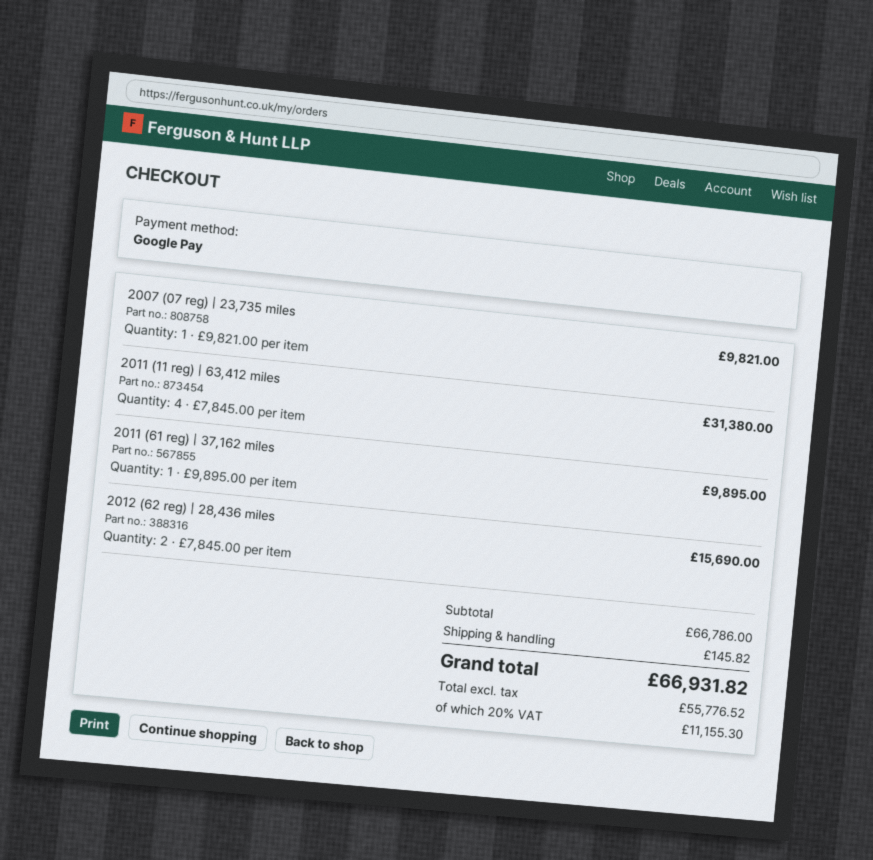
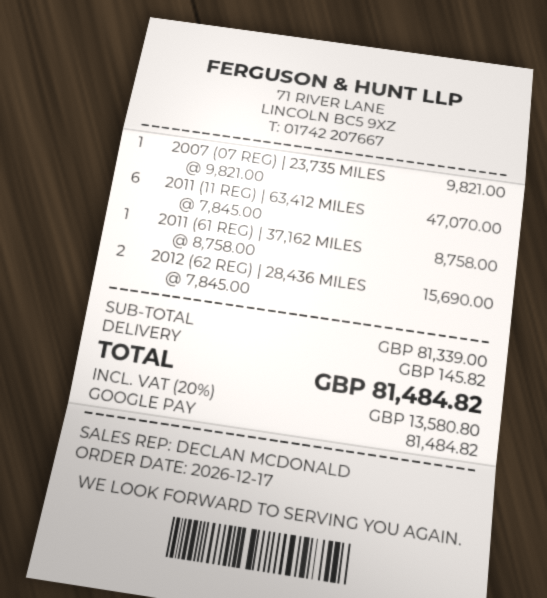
2011 (11 reg) | 63,412 miles: 4 x 7845.00 = 31380.00 -> 6 x 7845.00 = 47070.00
2011 (61 reg) | 37,162 miles: 1 x 9895.00 = 9895.00 -> 1 x 8758.00 = 8758.00
subtotal: 66786.00 -> 81339.00
tax: 20% = 11155.30 -> 20% = 13580.80
total: 66931.82 -> 81484.82

